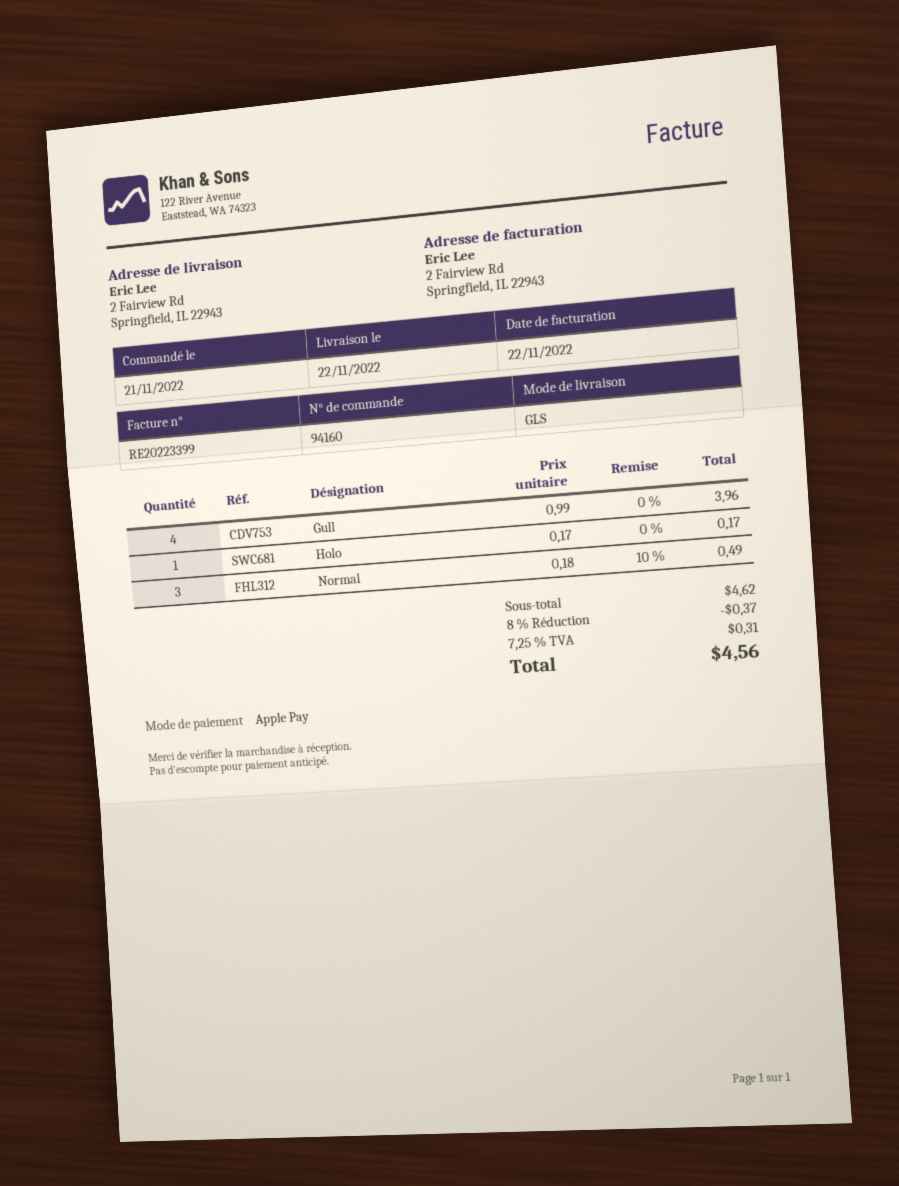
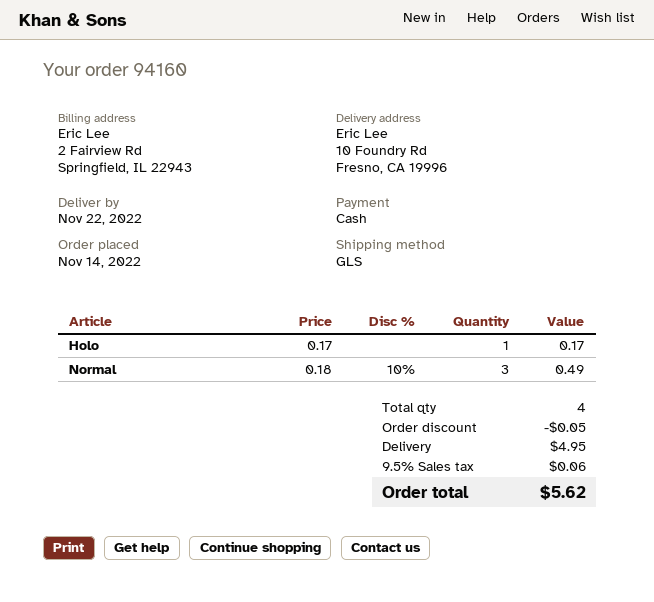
order date: 2022-11-21 -> 2022-11-14
payment method: Apple Pay -> cash
ship to: 2 Fairview Rd, Springfield, IL 22943 -> 10 Foundry Rd, Fresno, CA 19996
Gull: 4 x 0.99 = 3.96 -> none
discount: 0.37 -> 0.05
shipping: none -> 4.95
tax: 7.25% = 0.31 -> 9.5% = 0.06
total: 4.56 -> 5.62

